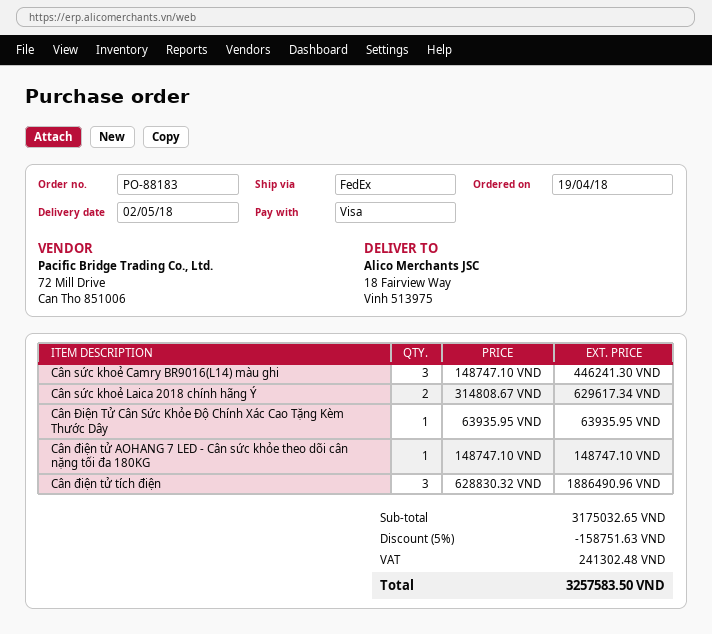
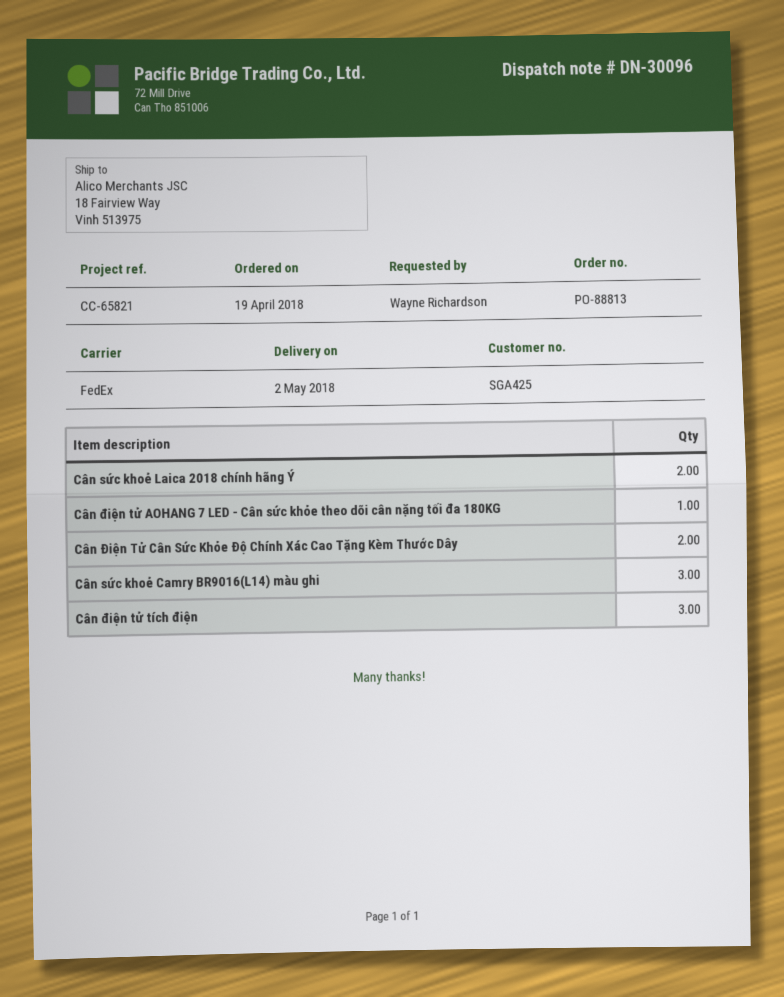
order number: PO-88183 -> PO-88813
Cân Điện Tử Cân Sức Khỏe Độ Chính Xác Cao Tặng Kèm Thước Dây: 1 -> 2

